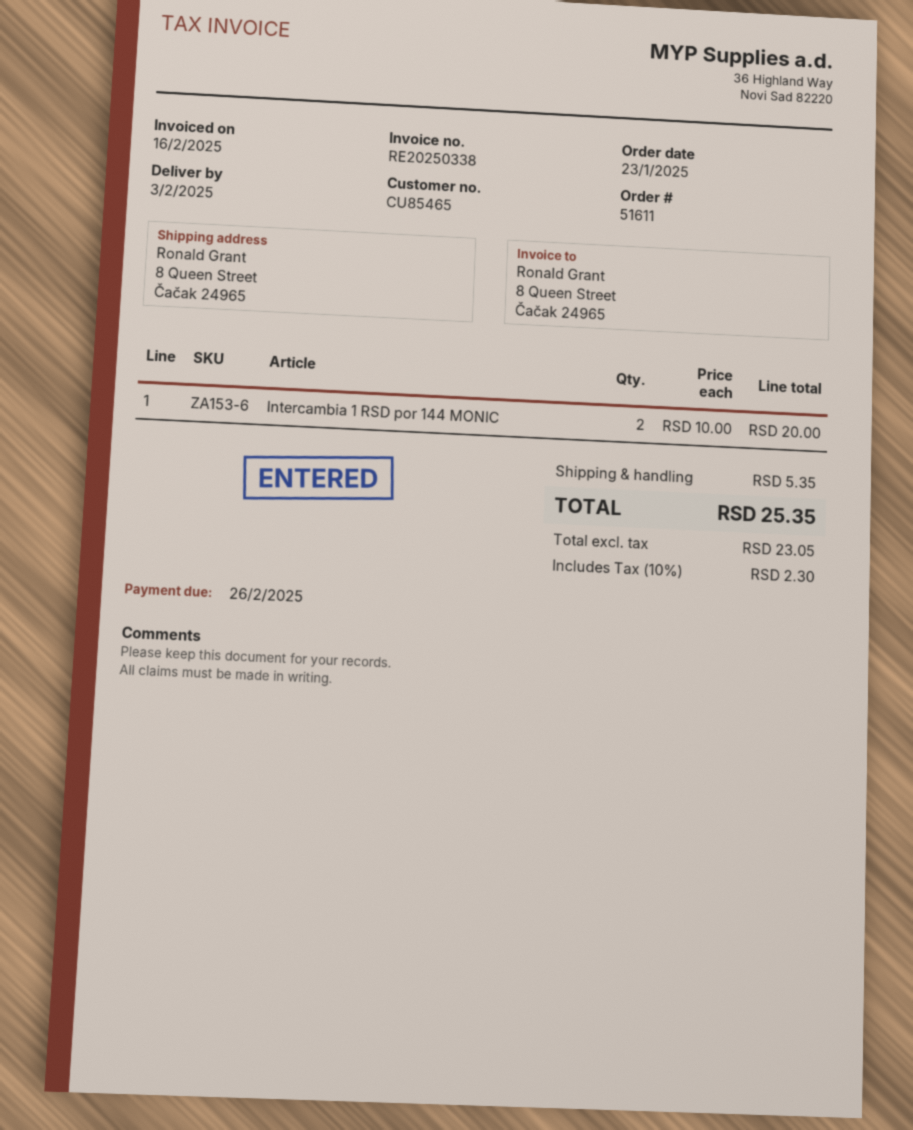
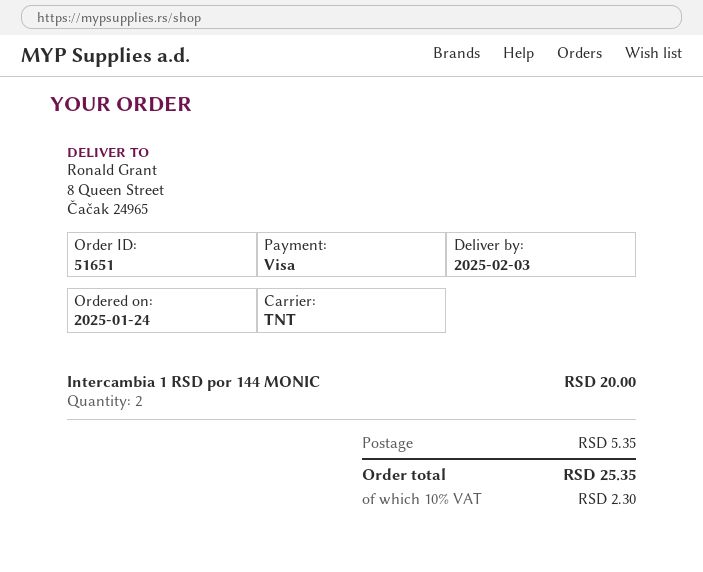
order number: 51611 -> 51651
order date: 2025-01-23 -> 2025-01-24

